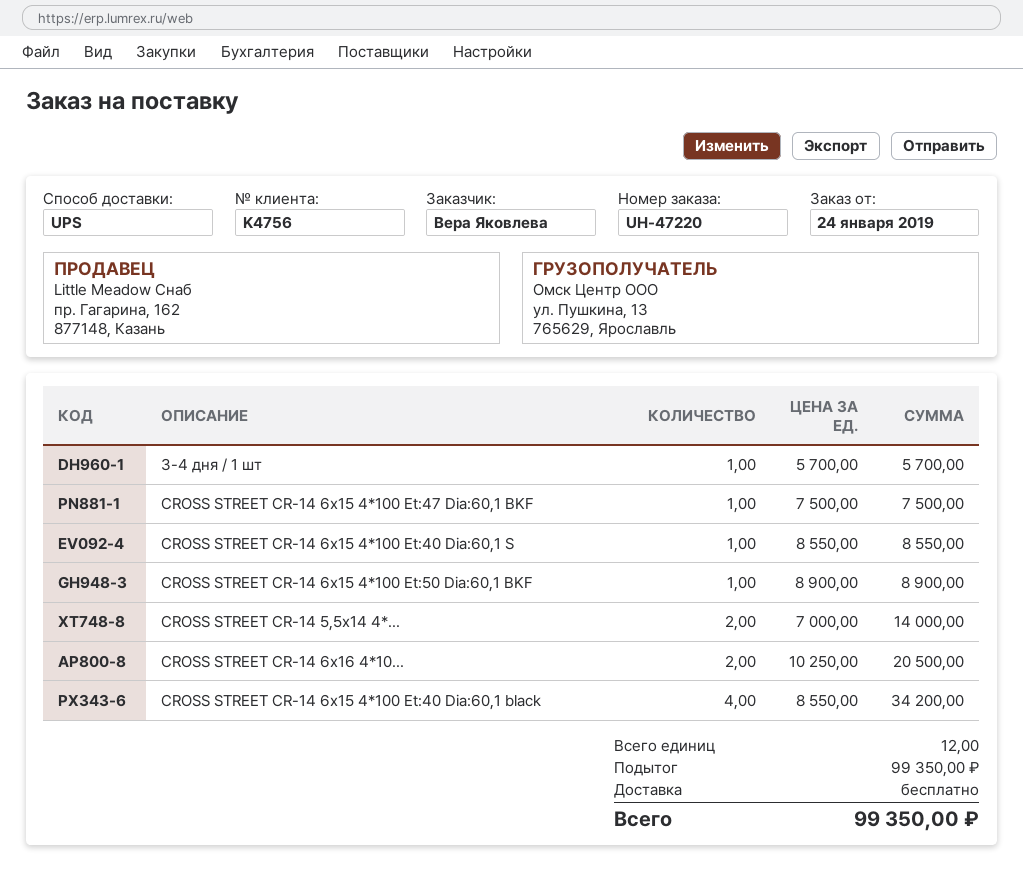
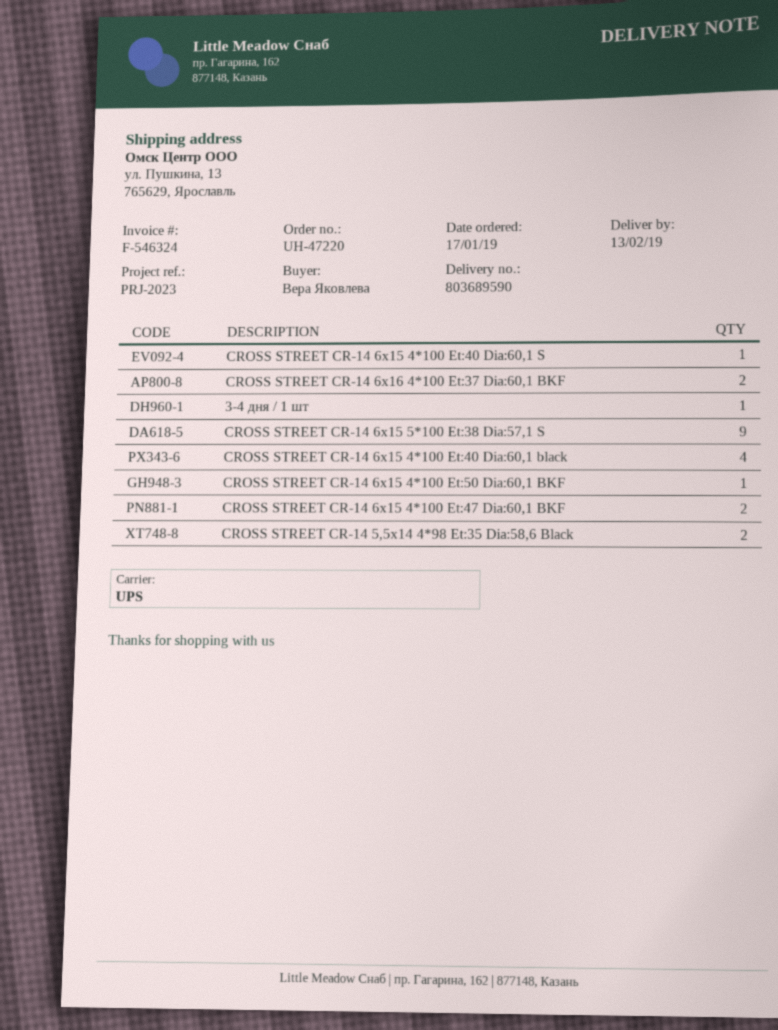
order date: 2019-01-24 -> 2019-01-17
CROSS STREET СR-14 6x15 4*100 Et:47 Dia:60,1 BKF: 1 -> 2
CROSS STREET СR-14 6x15 5*100 Et:38 Dia:57,1 S: none -> 9

